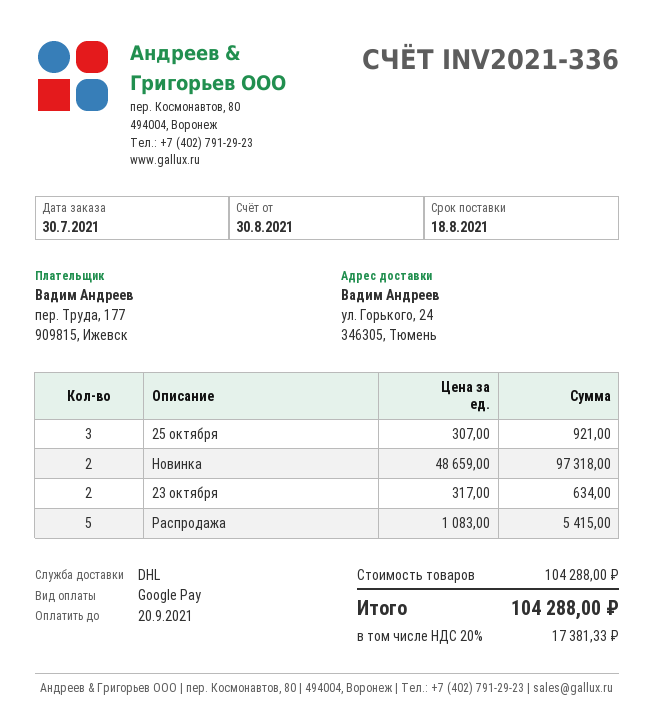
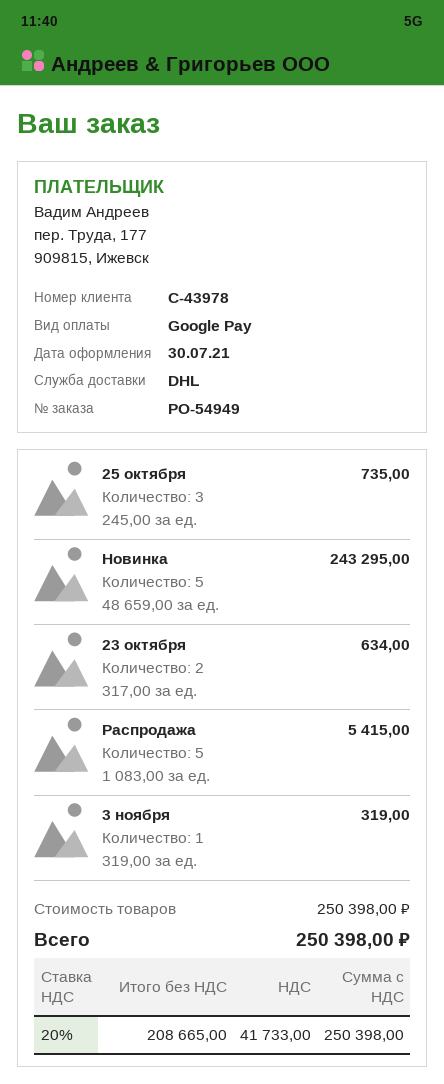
25 октября: 3 x 307.00 = 921.00 -> 3 x 245.00 = 735.00
Новинка: 2 x 48659.00 = 97318.00 -> 5 x 48659.00 = 243295.00
3 ноября: none -> 1 x 319.00 = 319.00
subtotal: 104288.00 -> 250398.00
tax: 20% = 17381.33 -> 20% = 41733.00
total: 104288.00 -> 250398.00

